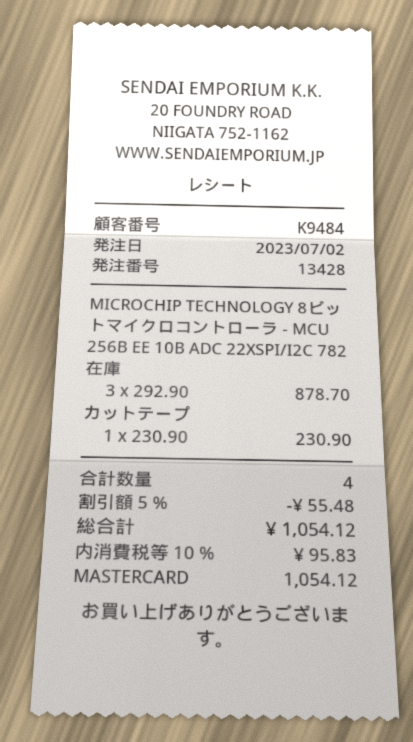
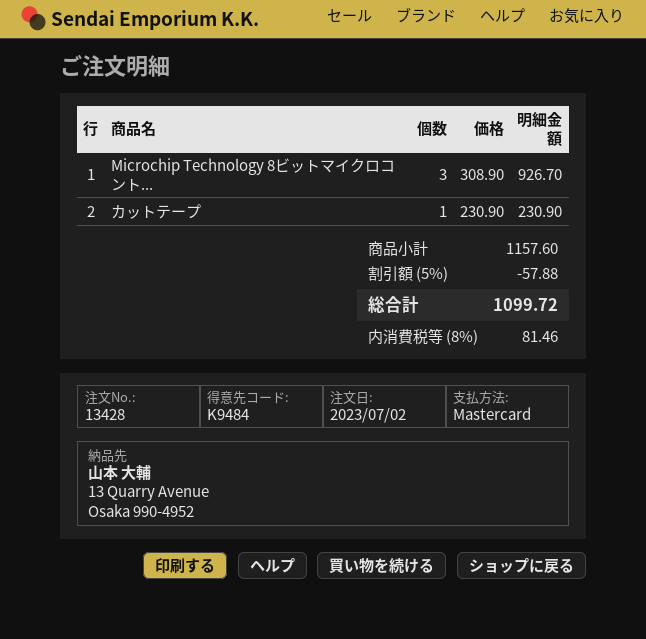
MICROCHIP TECHNOLOGY 8ビットマイクロコントローラ - MCU 256B EE 10B ADC 22XSPI/I2C 782在庫: 3 x 292.90 = 878.70 -> 3 x 308.90 = 926.70
discount: 5% = 55.48 -> 5% = 57.88
tax: 10% = 95.83 -> 8% = 81.46
total: 1054.12 -> 1099.72

